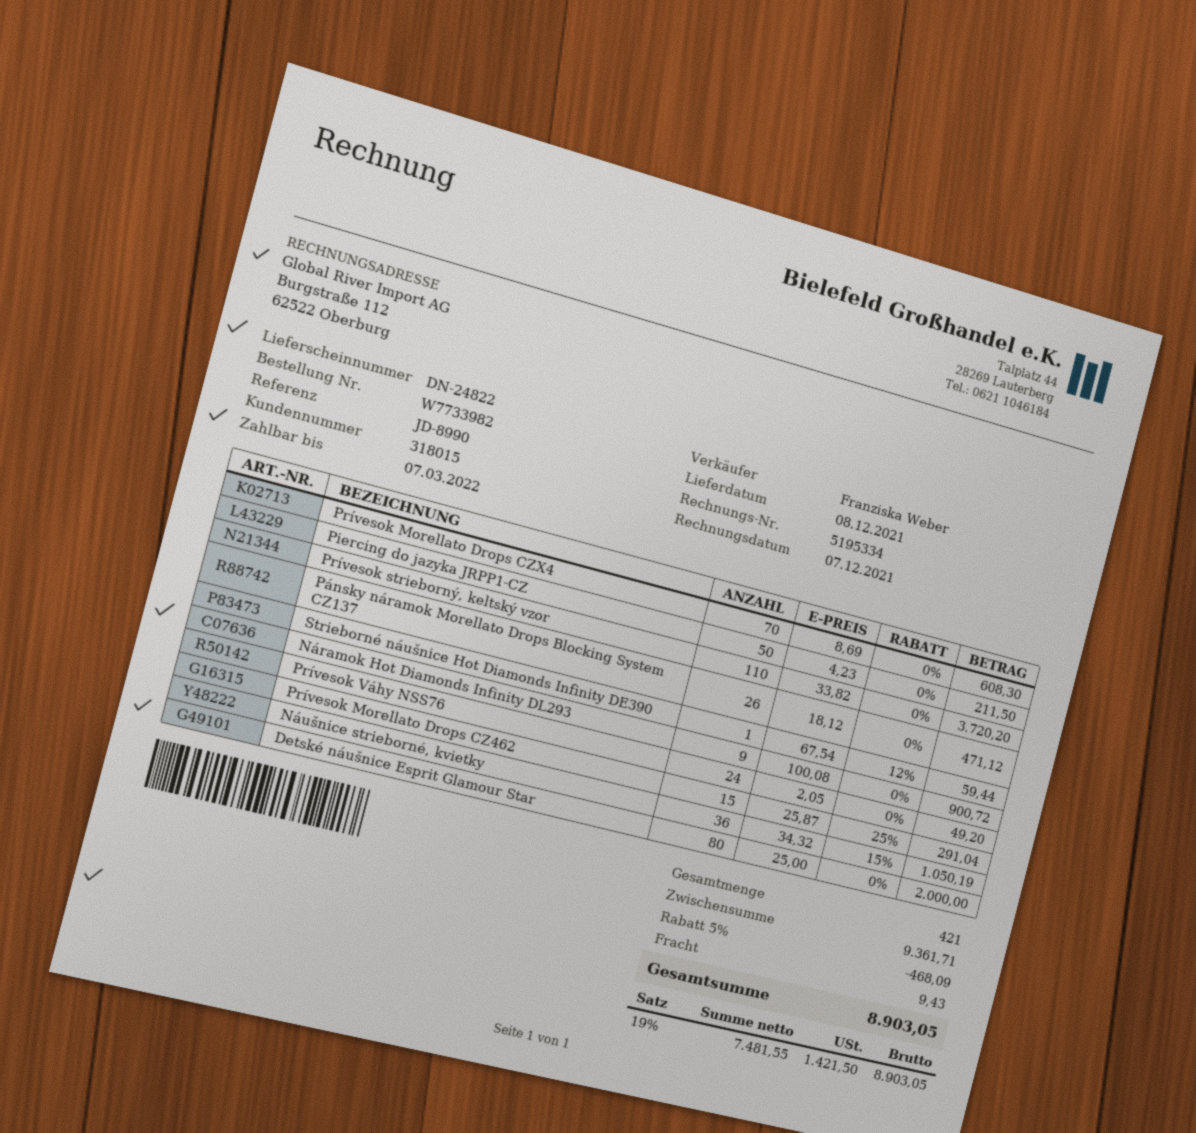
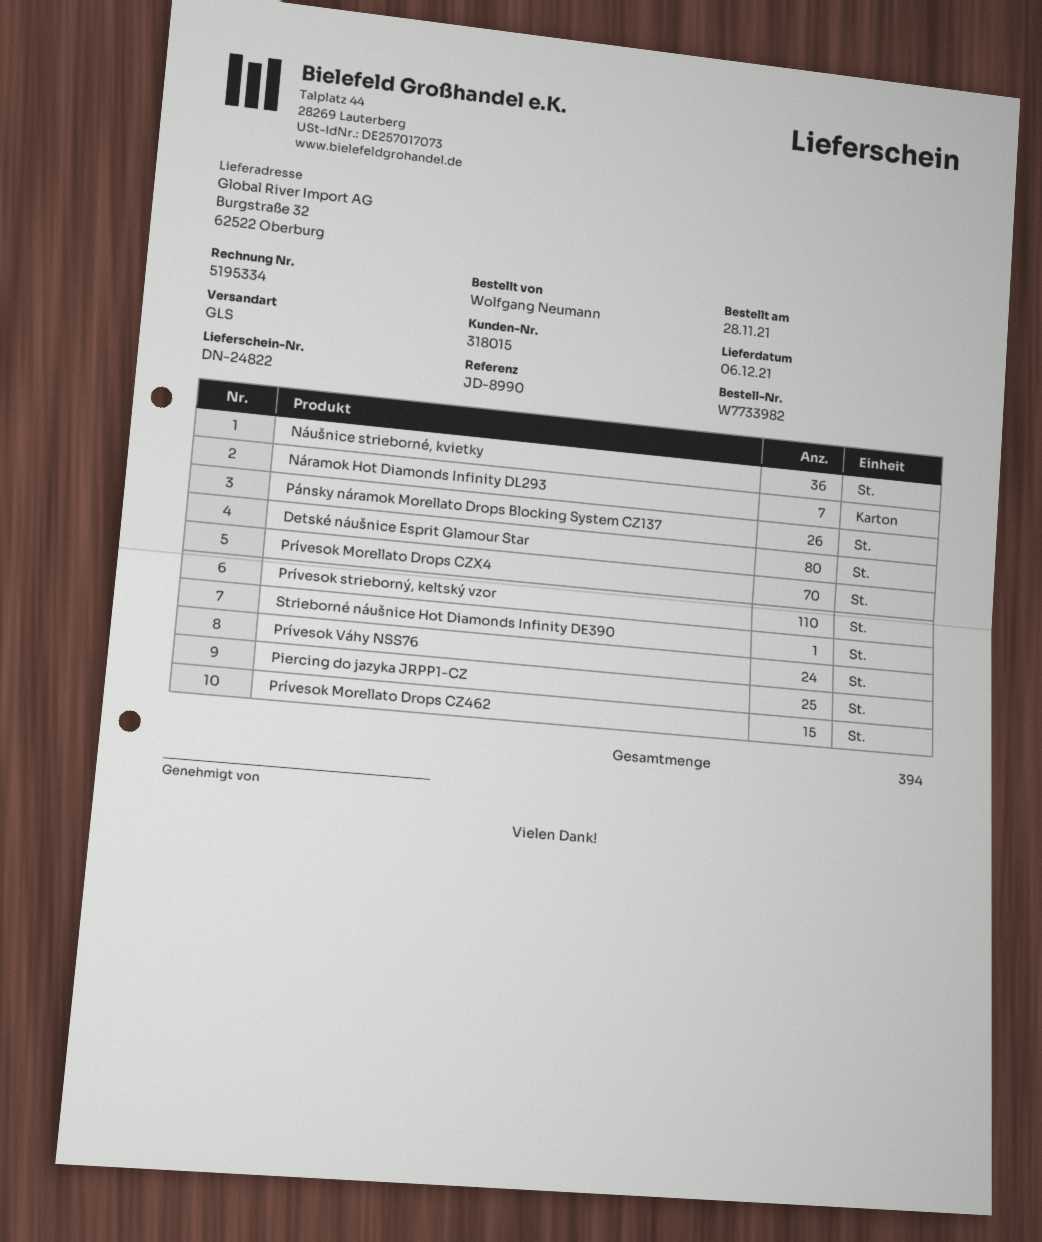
delivery date: 2021-12-08 -> 2021-12-06
Piercing do jazyka JRPP1-CZ: 50 -> 25
Náramok Hot Diamonds Infinity DL293: 9 -> 7
total quantity: 421 -> 394

